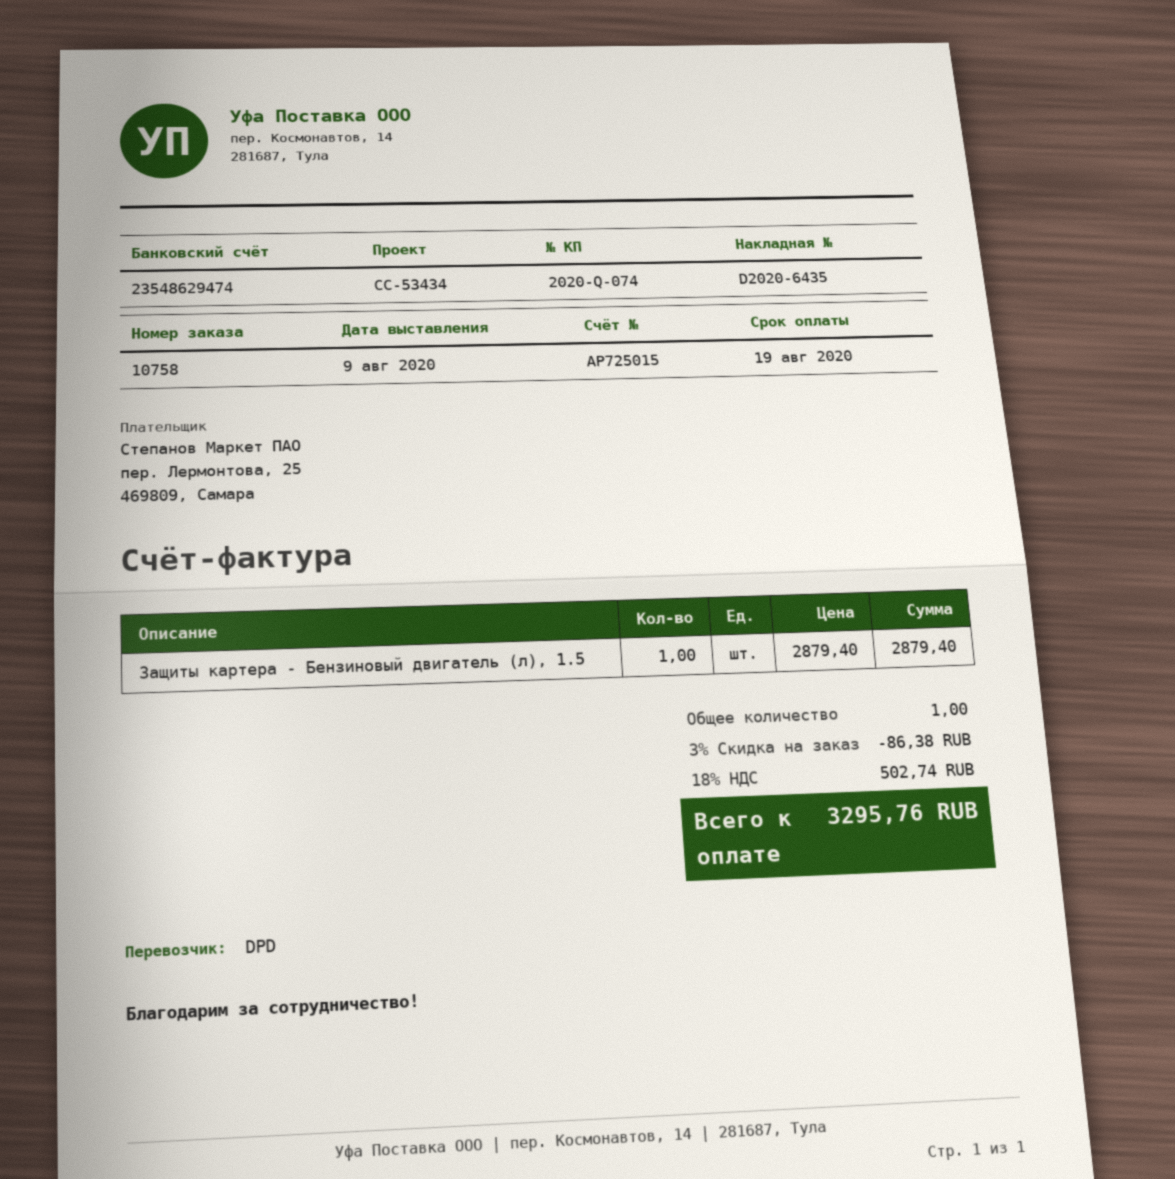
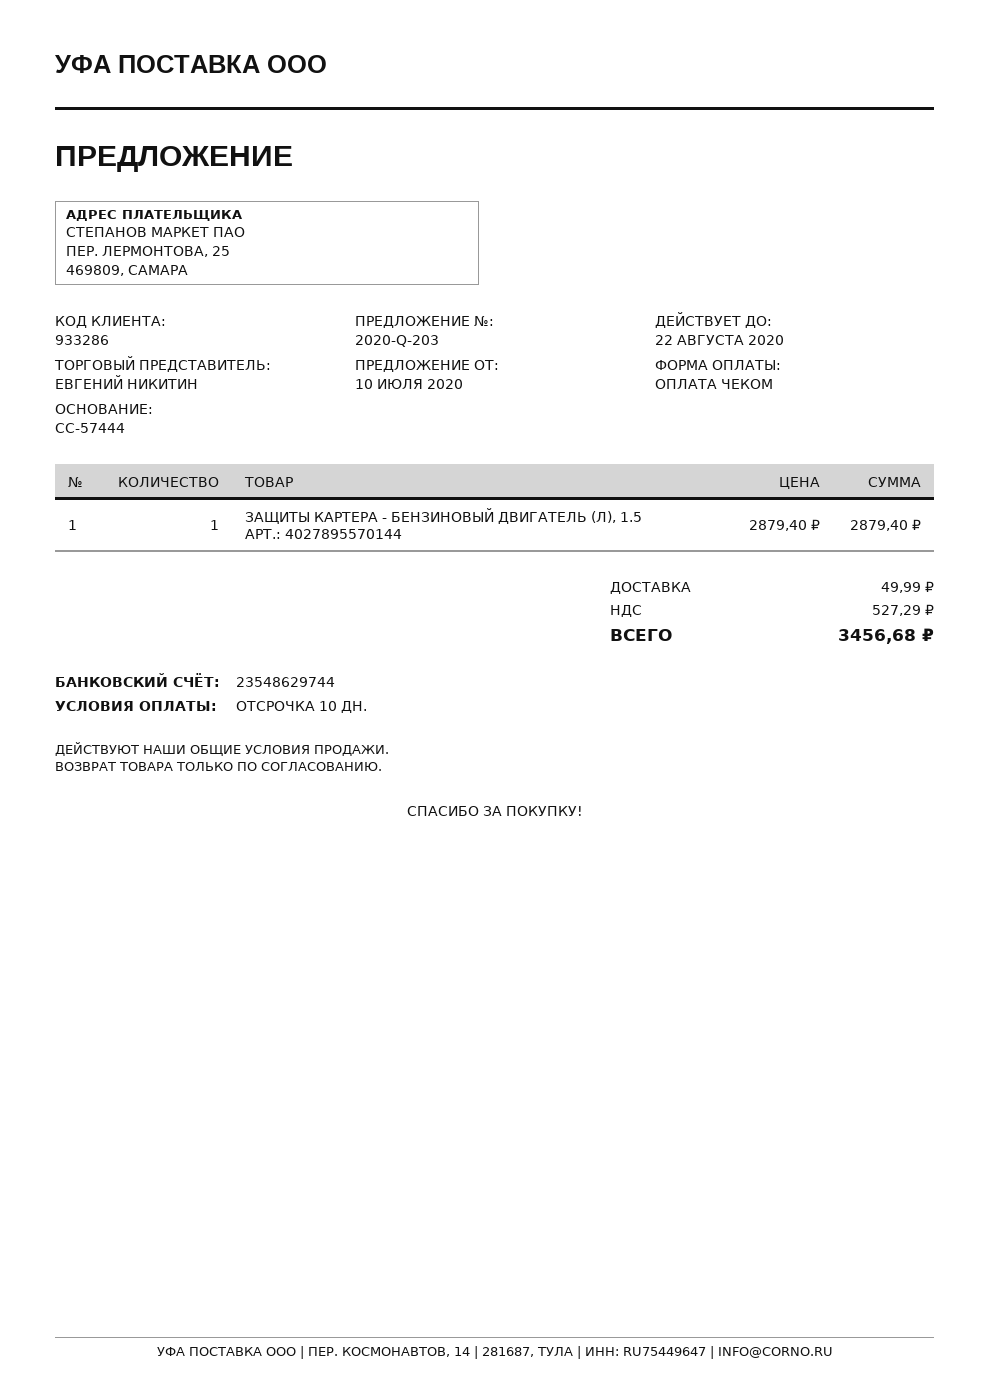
quote number: 2020-Q-074 -> 2020-Q-203
reference: CC-53434 -> CC-57444
bank account: 23548629474 -> 23548629744
discount: 3% = 86.38 -> none
shipping: none -> 49.99
tax: 502.74 -> 527.29
total: 3295.76 -> 3456.68

